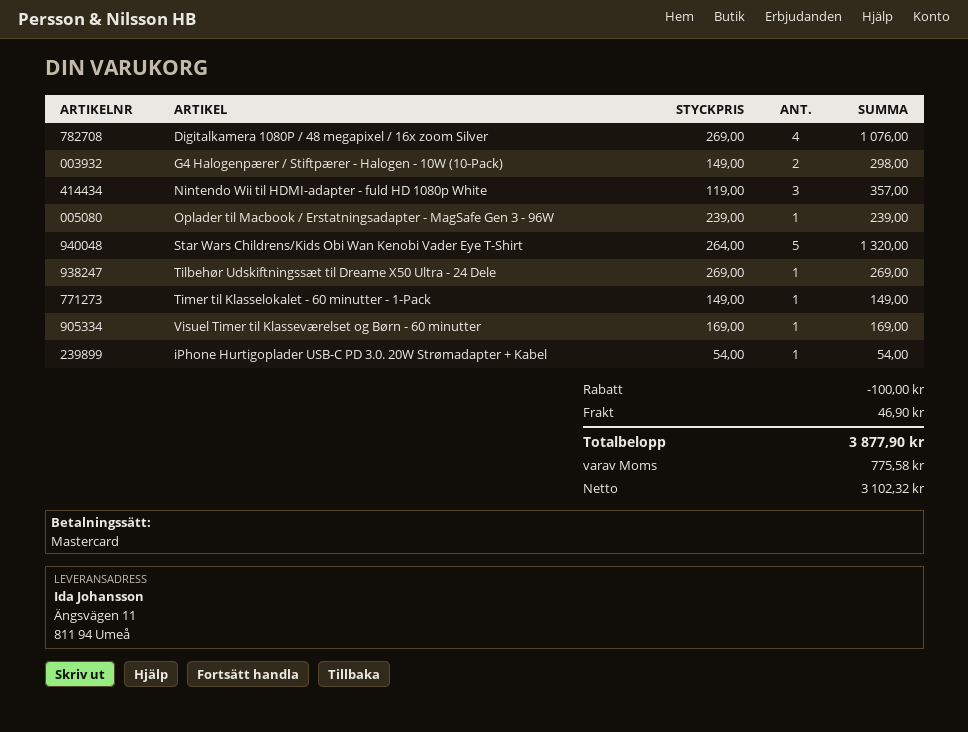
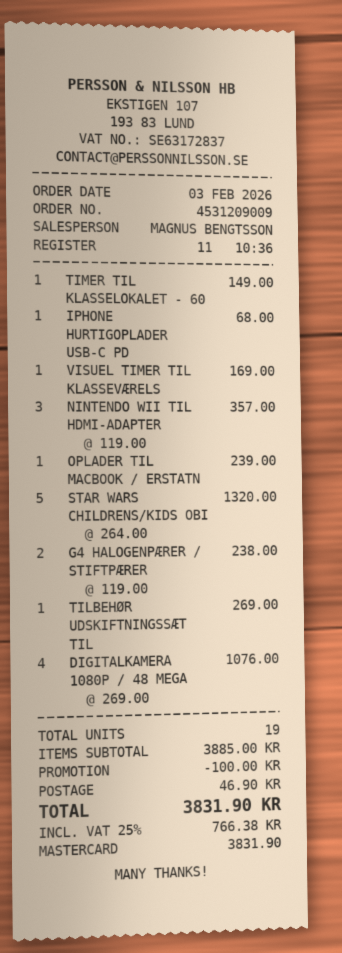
G4 Halogenpærer / Stiftpærer - Halogen - 10W (10-Pack): 2 x 149.00 = 298.00 -> 2 x 119.00 = 238.00
iPhone Hurtigoplader USB-C PD 3.0. 20W Strømadapter + Kabel: 1 x 54.00 = 54.00 -> 1 x 68.00 = 68.00
tax: 775.58 -> 766.38
total: 3877.90 -> 3831.90

